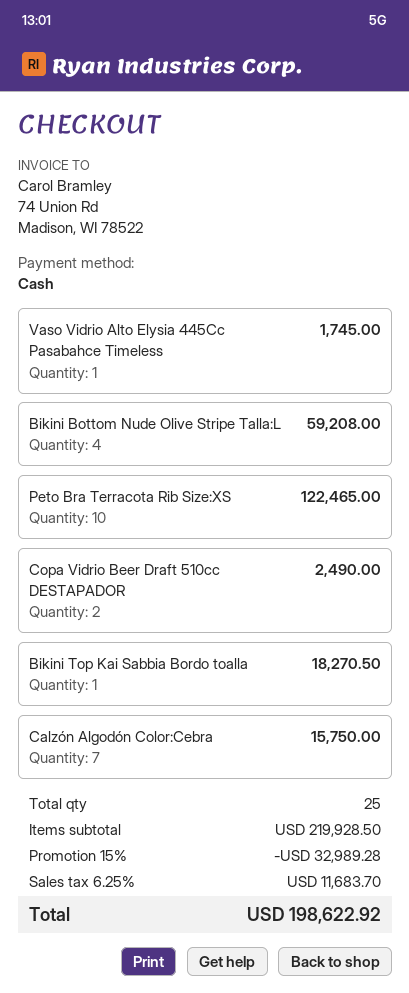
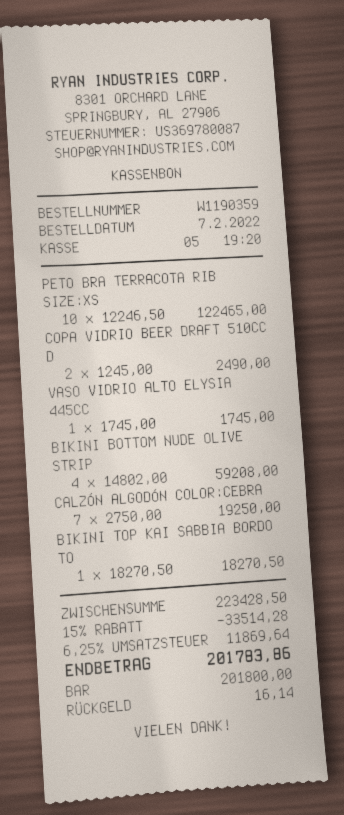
Calzón Algodón Color:Cebra: 7 for 15750.00 -> 7 for 19250.00
subtotal: 219928.50 -> 223428.50
discount: 15% = 32989.28 -> 15% = 33514.28
tax: 6.25% = 11683.70 -> 6.25% = 11869.64
total: 198622.92 -> 201783.86

